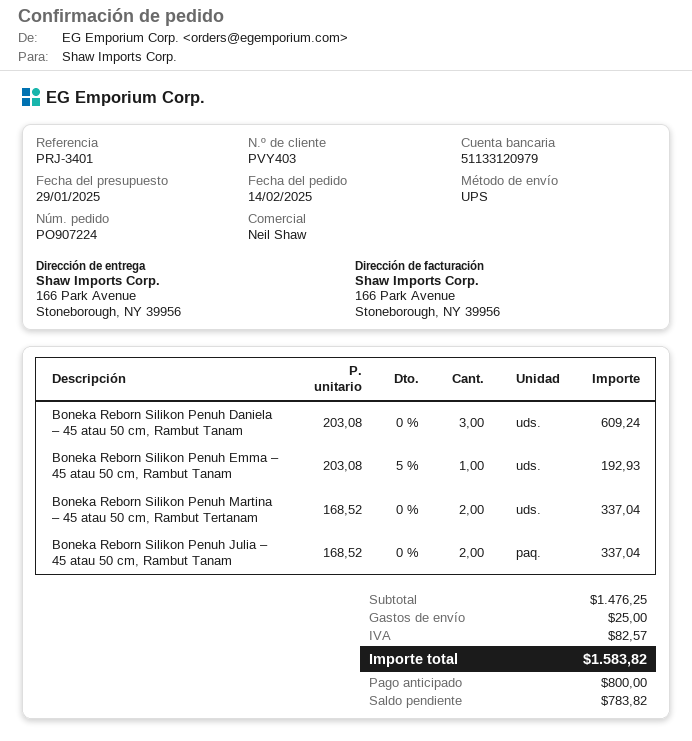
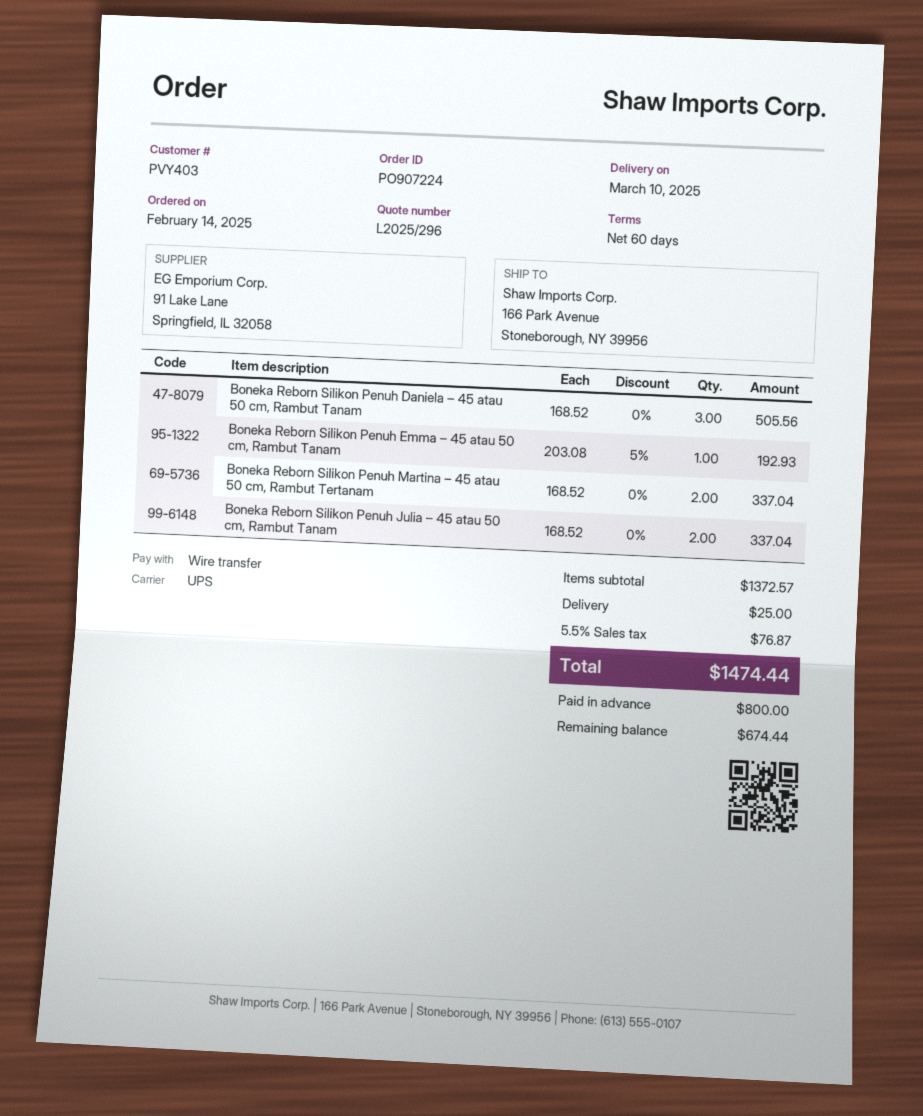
Boneka Reborn Silikon Penuh Daniela – 45 atau 50 cm, Rambut Tanam: 3 x 203.08 = 609.24 -> 3 x 168.52 = 505.56
subtotal: 1476.25 -> 1372.57
tax: 82.57 -> 76.87
total: 1583.82 -> 1474.44
balance: 783.82 -> 674.44

